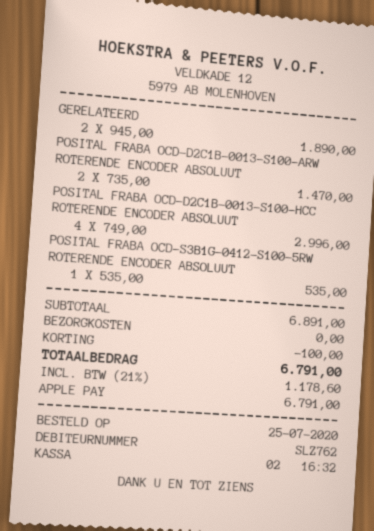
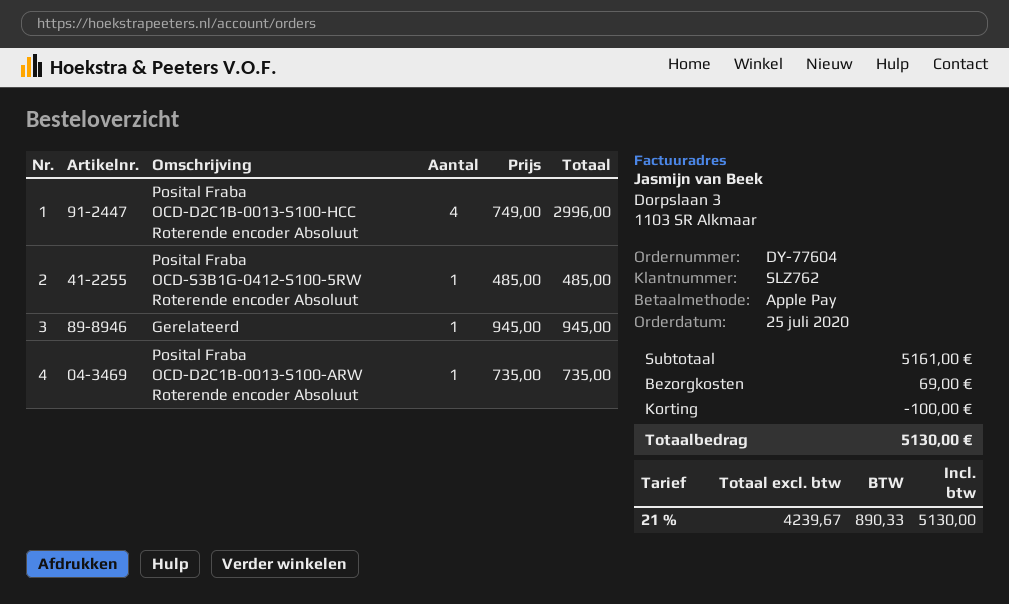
GERELATEERD: 2 x 945.00 = 1890.00 -> 1 x 945.00 = 945.00
POSITAL FRABA OCD-D2C1B-0013-S100-ARW ROTERENDE ENCODER ABSOLUUT: 2 x 735.00 = 1470.00 -> 1 x 735.00 = 735.00
POSITAL FRABA OCD-S3B1G-0412-S100-5RW ROTERENDE ENCODER ABSOLUUT: 1 x 535.00 = 535.00 -> 1 x 485.00 = 485.00
subtotal: 6891.00 -> 5161.00
shipping: 0.00 -> 69.00
tax: 21% = 1178.60 -> 21% = 890.33
total: 6791.00 -> 5130.00

